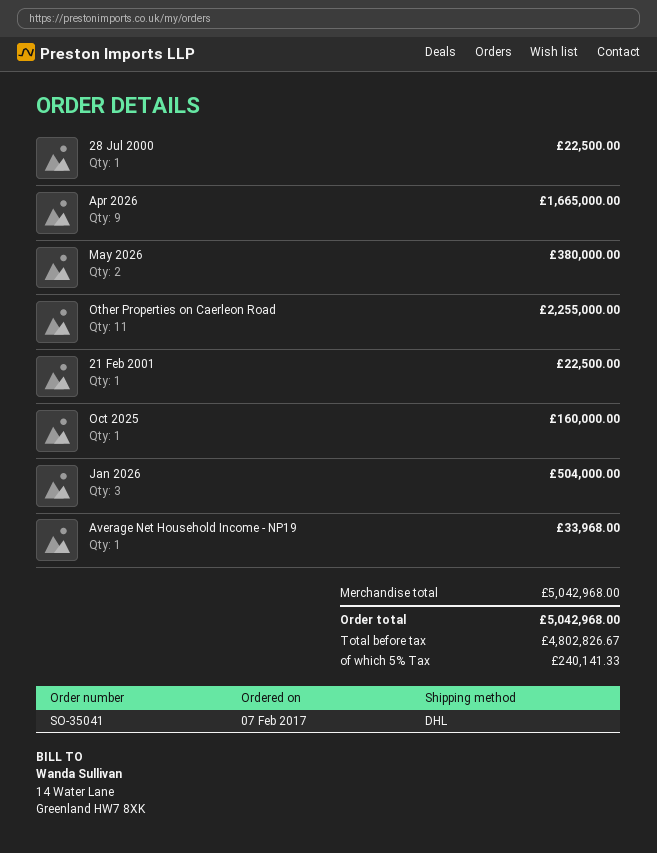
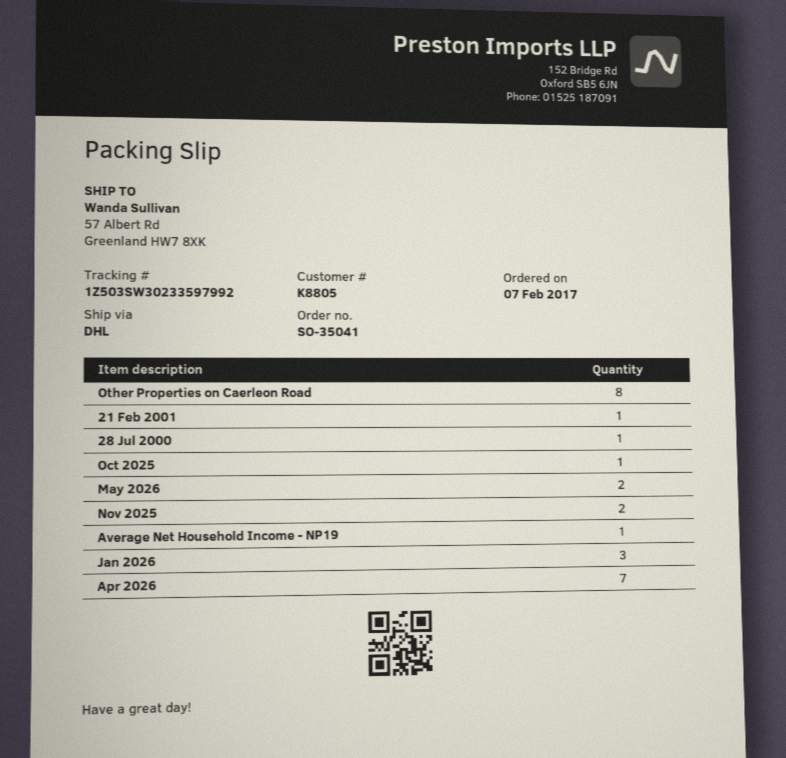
Apr 2026: 9 -> 7
Other Properties on Caerleon Road: 11 -> 8
Nov 2025: none -> 2

